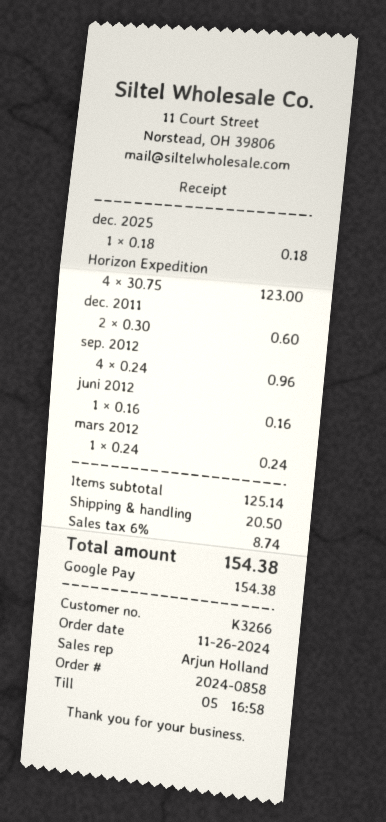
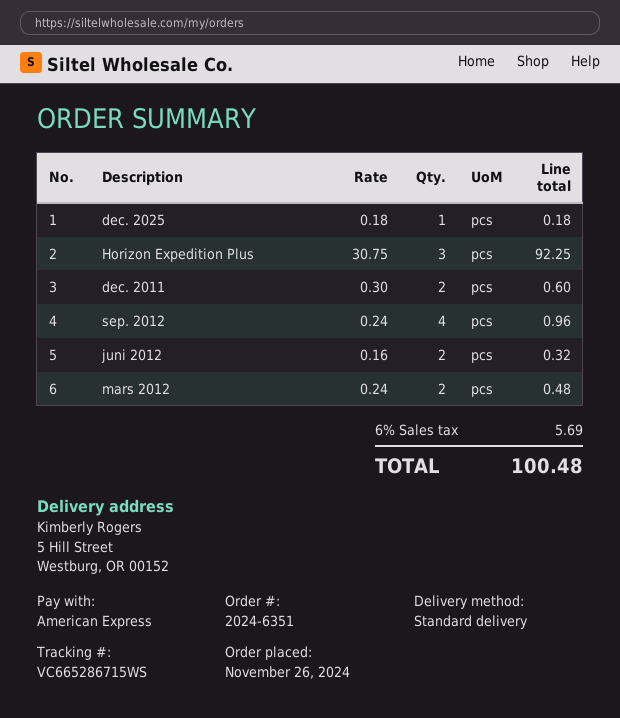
order number: 2024-0858 -> 2024-6351
payment method: Google Pay -> American Express
Horizon Expedition: 4 x 30.75 = 123.00 -> 3 x 30.75 = 92.25
juni 2012: 1 x 0.16 = 0.16 -> 2 x 0.16 = 0.32
mars 2012: 1 x 0.24 = 0.24 -> 2 x 0.24 = 0.48
shipping: 20.50 -> none
tax: 6% = 8.74 -> 6% = 5.69
total: 154.38 -> 100.48

